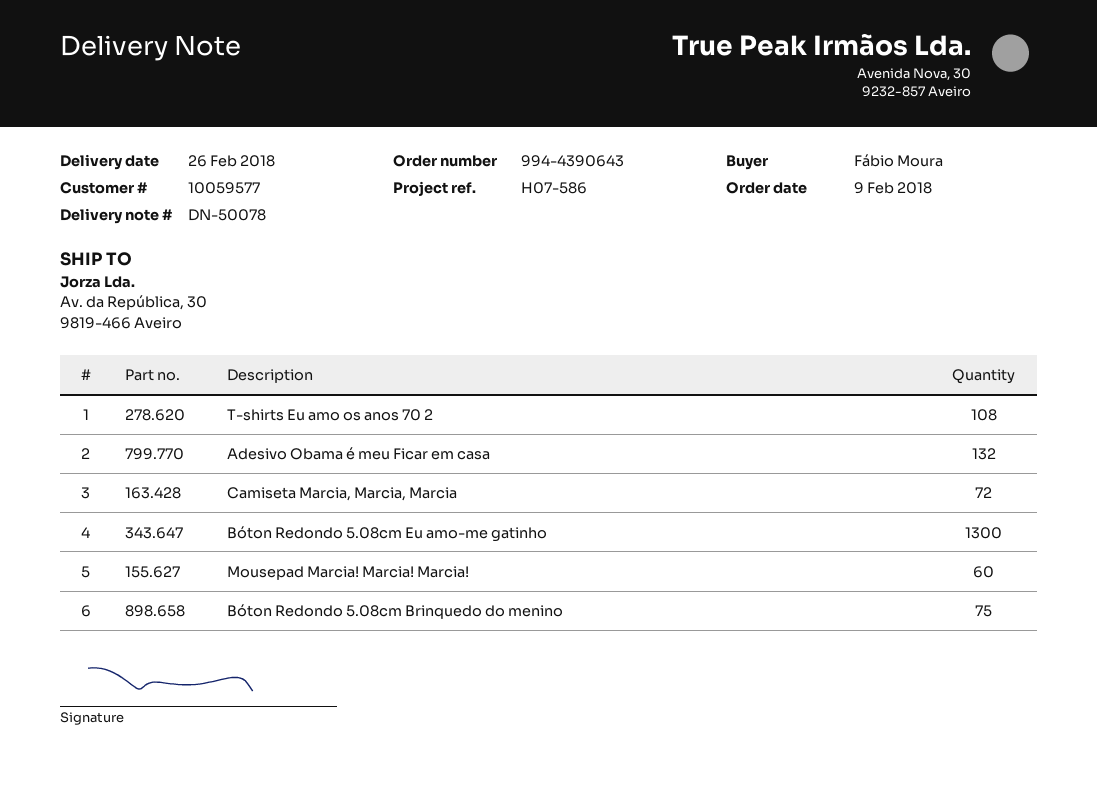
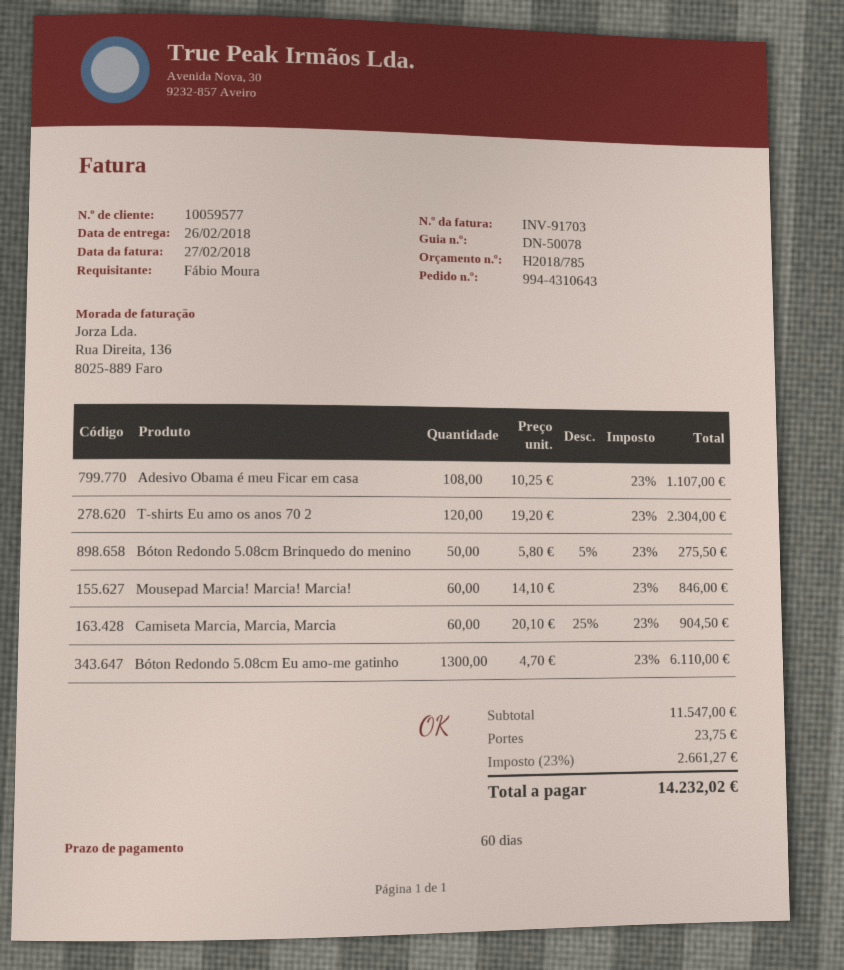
order number: 994-4390643 -> 994-4310643
T-shirts Eu amo os anos 70 2: 108 -> 120
Adesivo Obama é meu Ficar em casa: 132 -> 108
Camiseta Marcia, Marcia, Marcia: 72 -> 60
Bóton Redondo 5.08cm Brinquedo do menino: 75 -> 50

